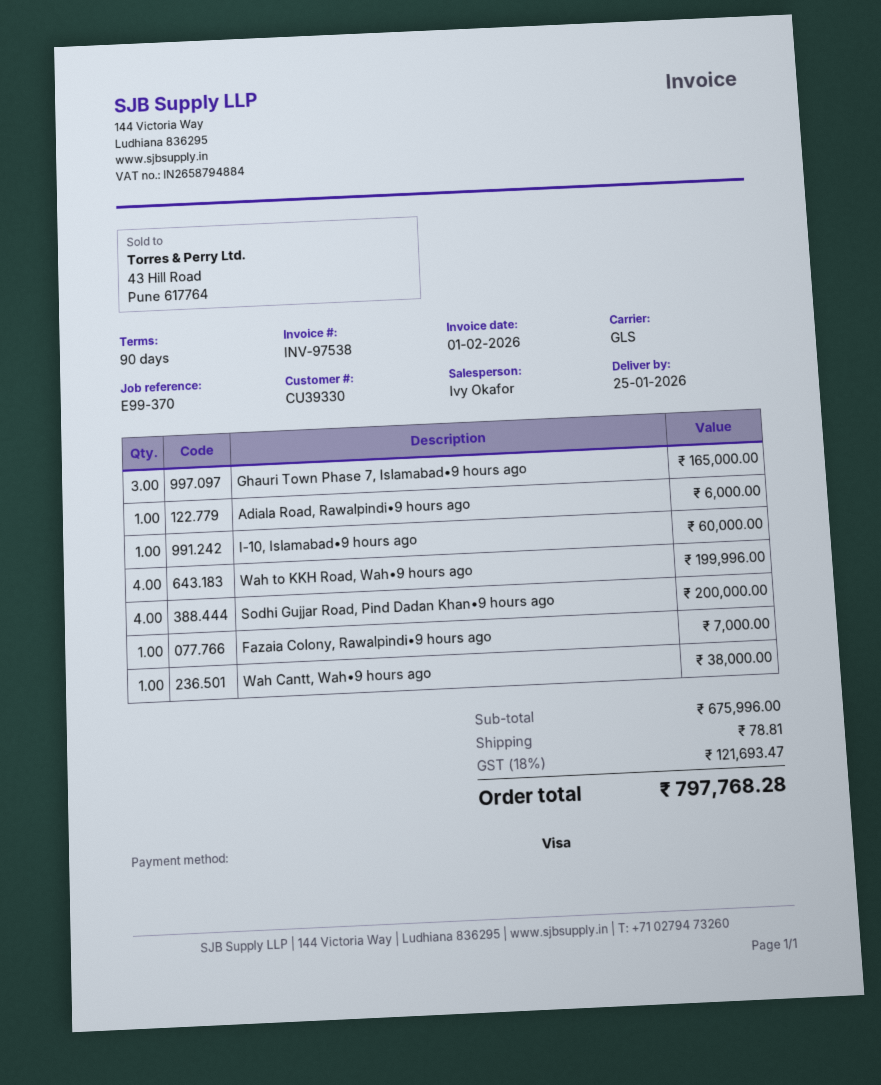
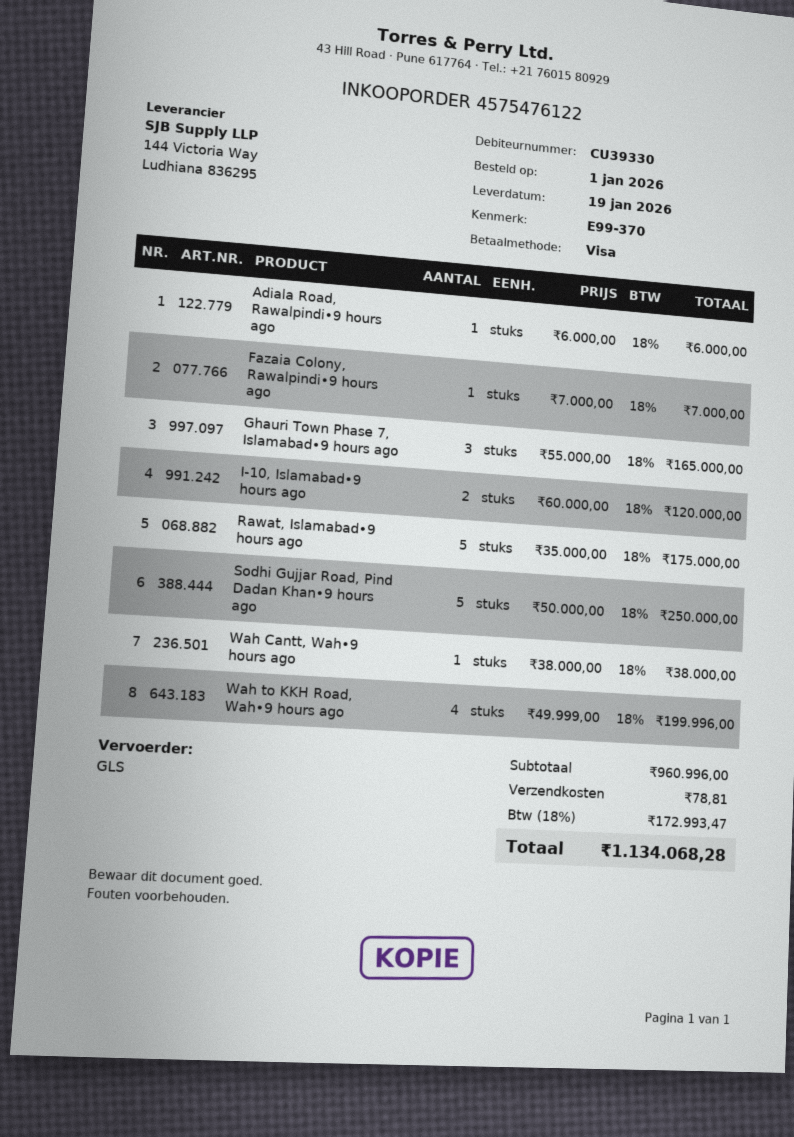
delivery date: 2026-01-25 -> 2026-01-19
I-10, Islamabad•9 hours ago: 1 for 60000.00 -> 2 for 120000.00
Sodhi Gujjar Road, Pind Dadan Khan•9 hours ago: 4 for 200000.00 -> 5 for 250000.00
Rawat, Islamabad•9 hours ago: none -> 5 for 175000.00
subtotal: 675996.00 -> 960996.00
tax: 18% = 121693.47 -> 18% = 172993.47
total: 797768.28 -> 1134068.28

